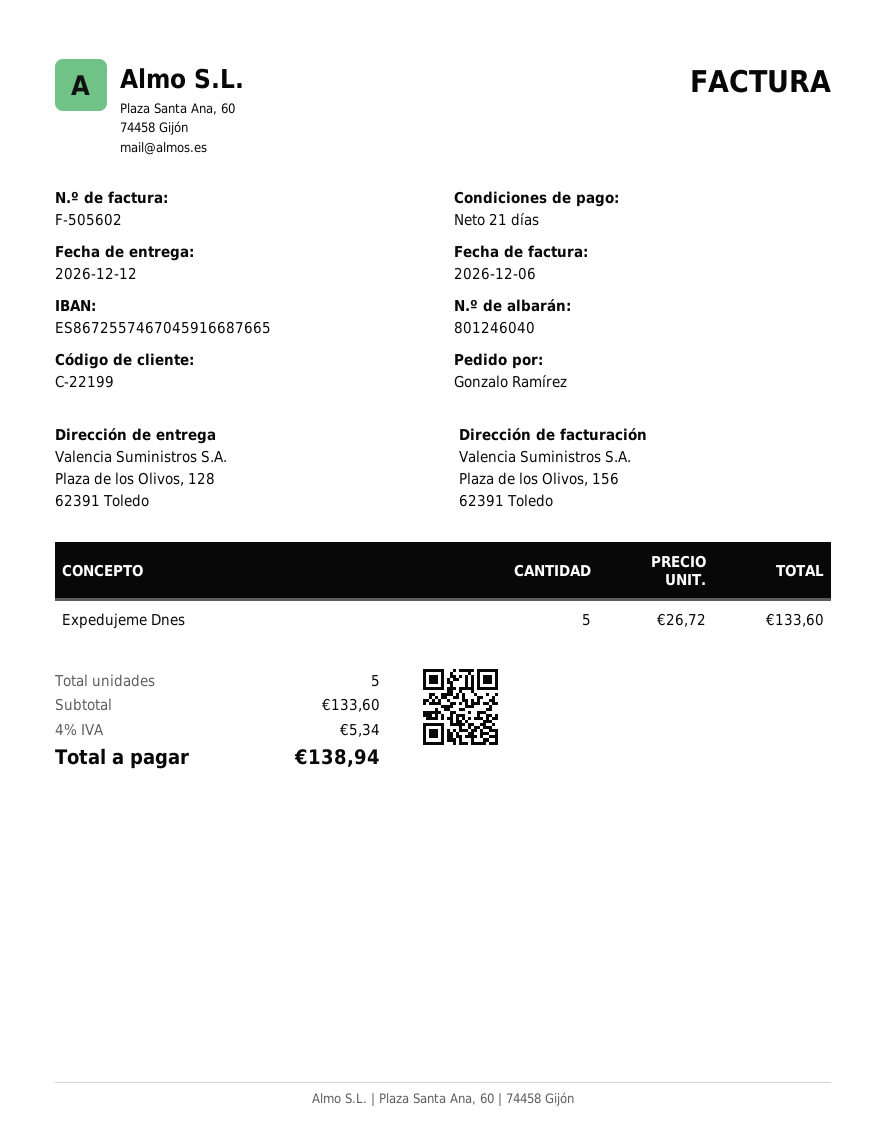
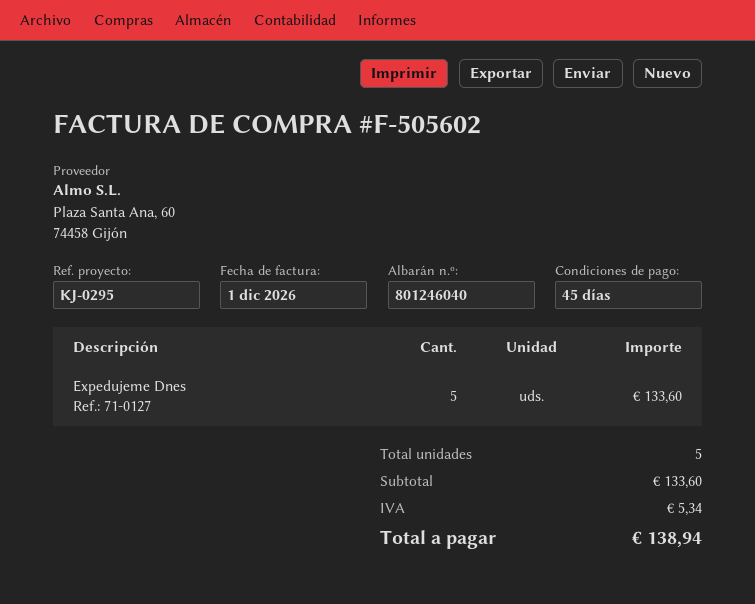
invoice date: 2026-12-06 -> 2026-12-01
payment terms: 21 days -> 45 days

